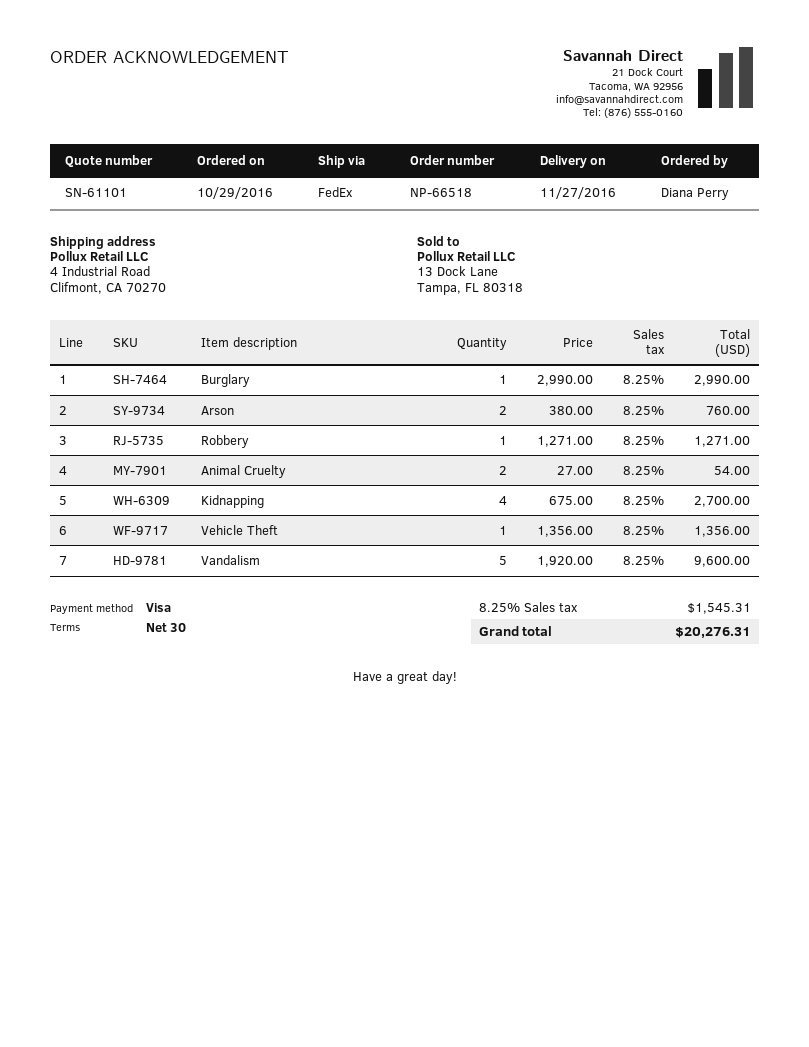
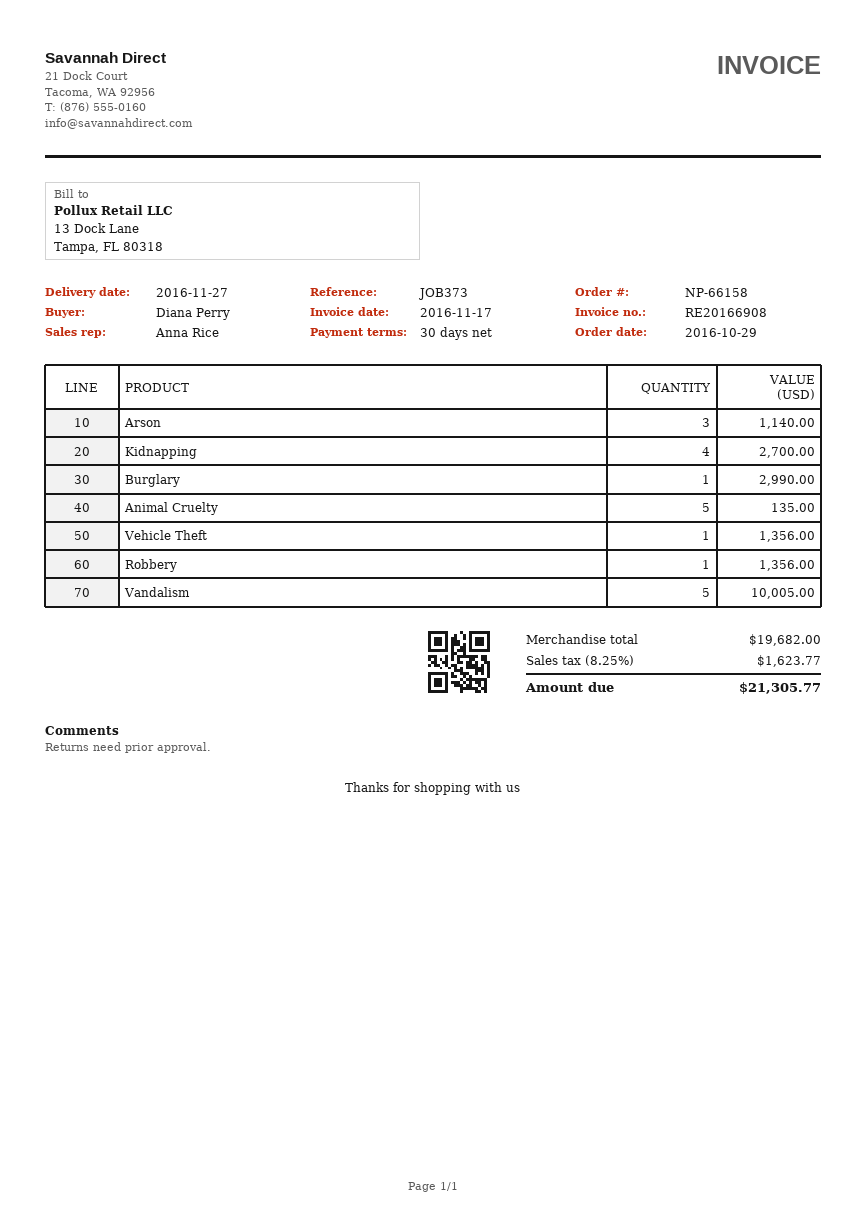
order number: NP-66518 -> NP-66158
Arson: 2 for 760.00 -> 3 for 1140.00
Robbery: 1 for 1271.00 -> 1 for 1356.00
Animal Cruelty: 2 for 54.00 -> 5 for 135.00
Vandalism: 5 for 9600.00 -> 5 for 10005.00
tax: 8.25% = 1545.31 -> 8.25% = 1623.77
total: 20276.31 -> 21305.77

